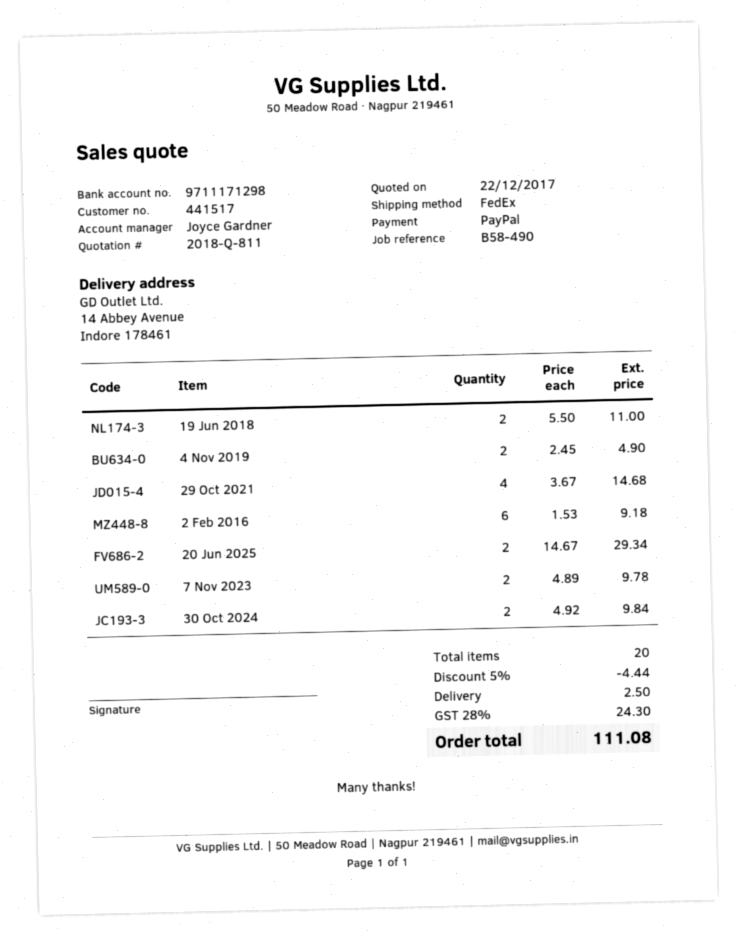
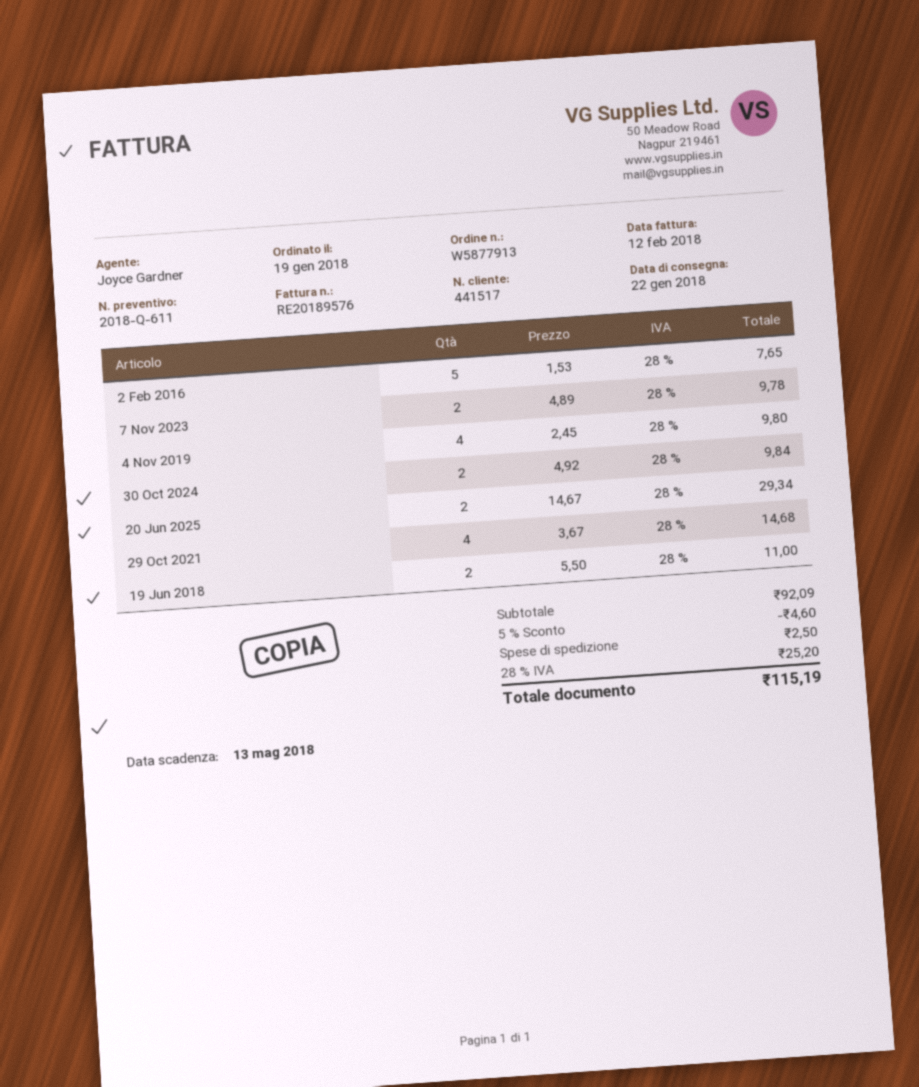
quote number: 2018-Q-811 -> 2018-Q-611
4 Nov 2019: 2 x 2.45 = 4.90 -> 4 x 2.45 = 9.80
2 Feb 2016: 6 x 1.53 = 9.18 -> 5 x 1.53 = 7.65
discount: 5% = 4.44 -> 5% = 4.60
tax: 28% = 24.30 -> 28% = 25.20
total: 111.08 -> 115.19

